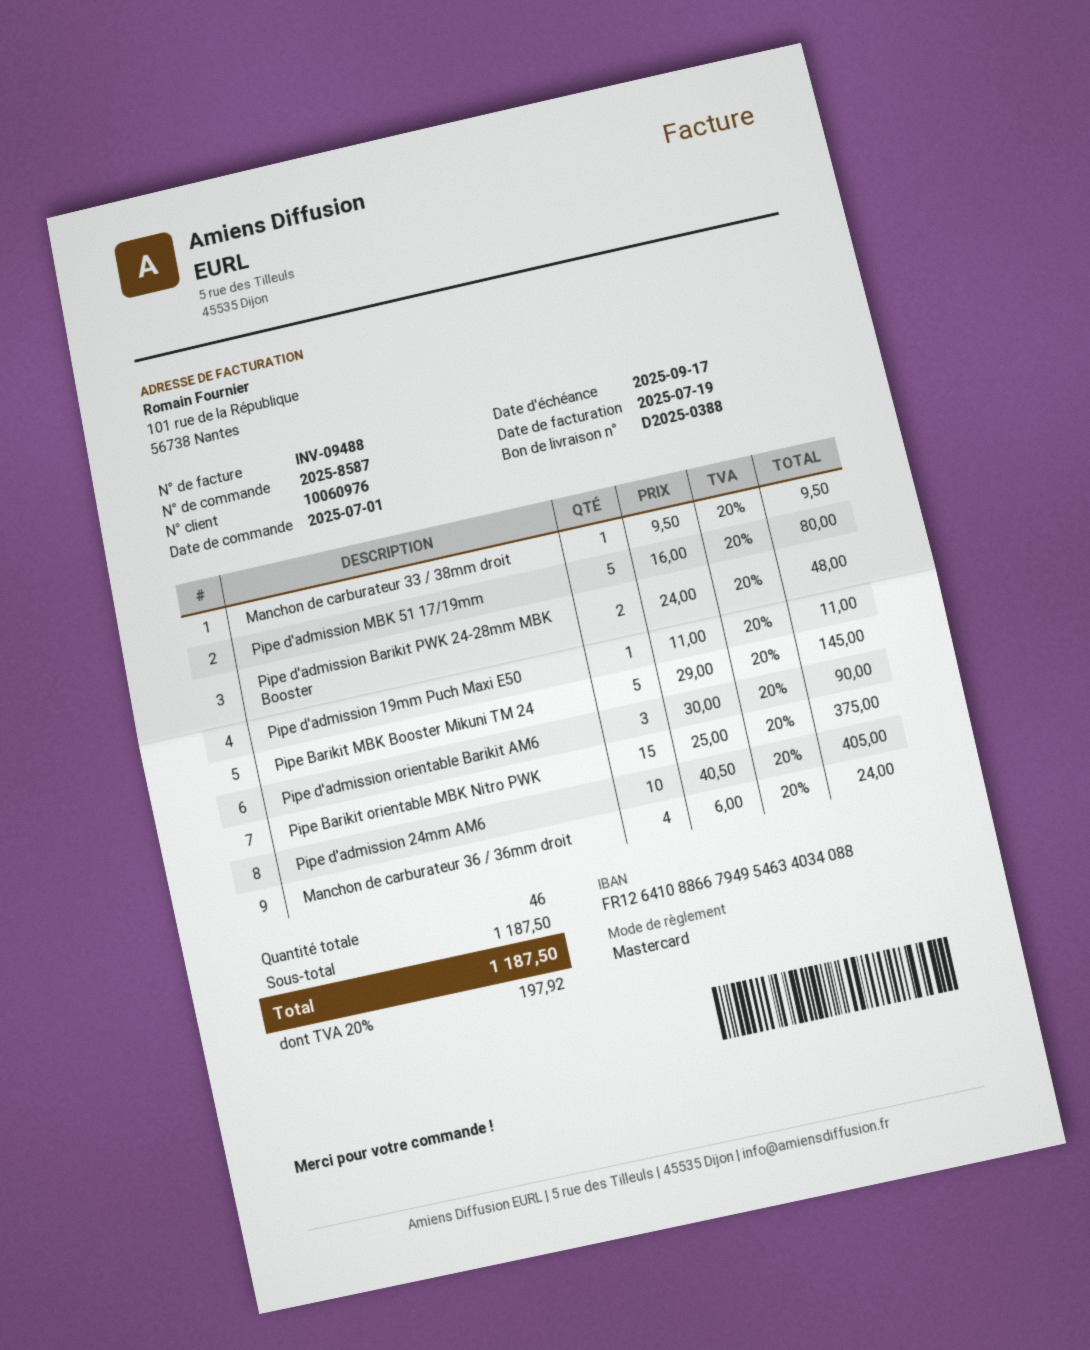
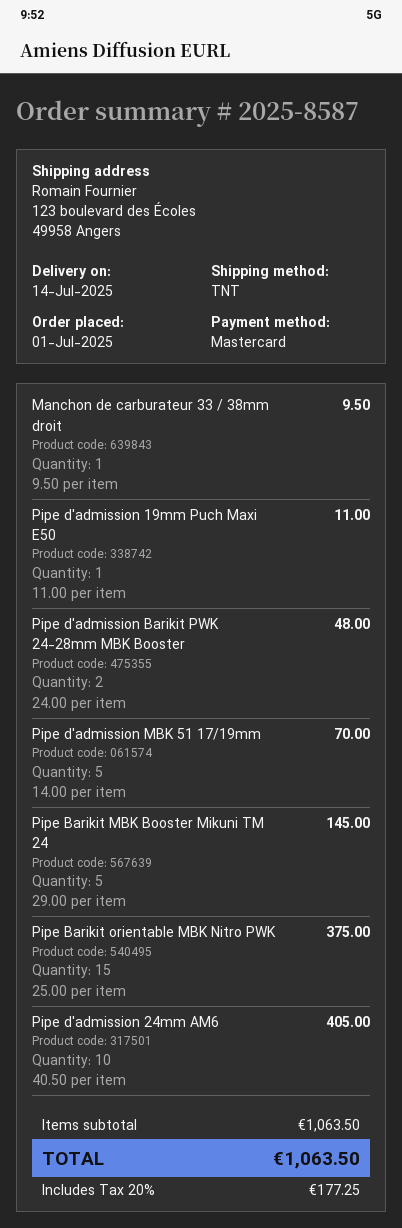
Pipe d'admission MBK 51 17/19mm: 5 x 16.00 = 80.00 -> 5 x 14.00 = 70.00
Pipe d'admission orientable Barikit AM6: 3 x 30.00 = 90.00 -> none
Manchon de carburateur 36 / 36mm droit: 4 x 6.00 = 24.00 -> none
subtotal: 1187.50 -> 1063.50
tax: 20% = 197.92 -> 20% = 177.25
total: 1187.50 -> 1063.50

